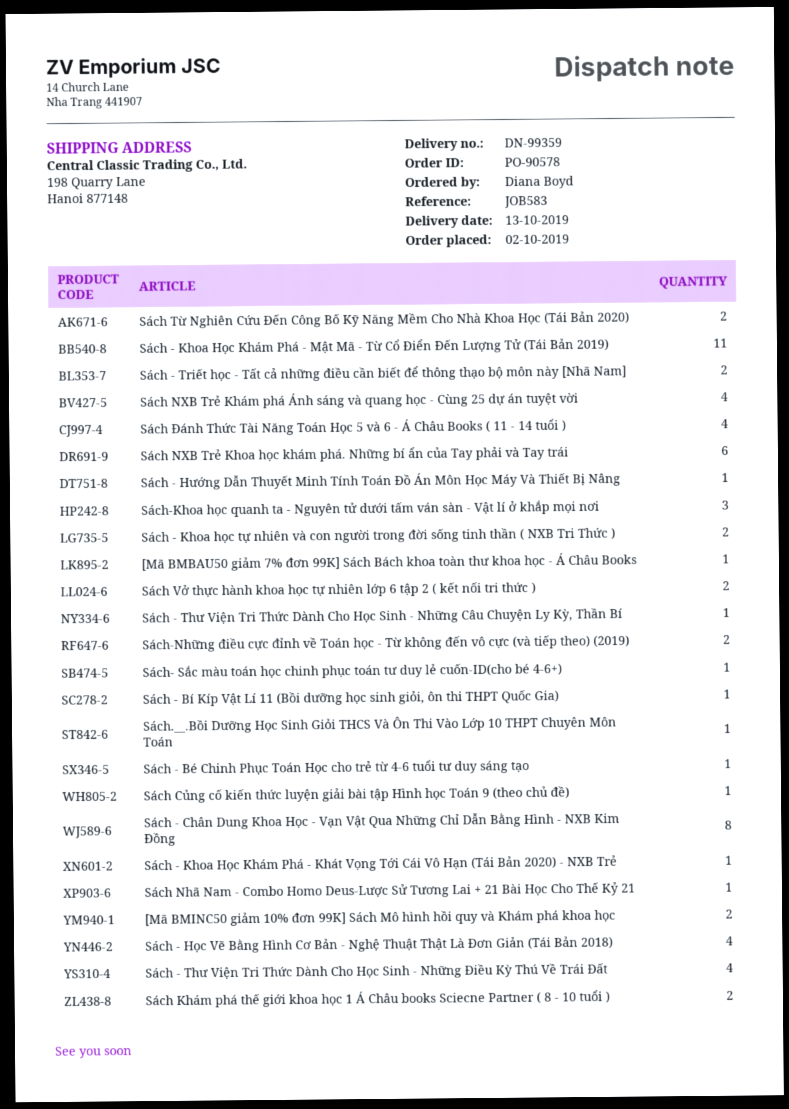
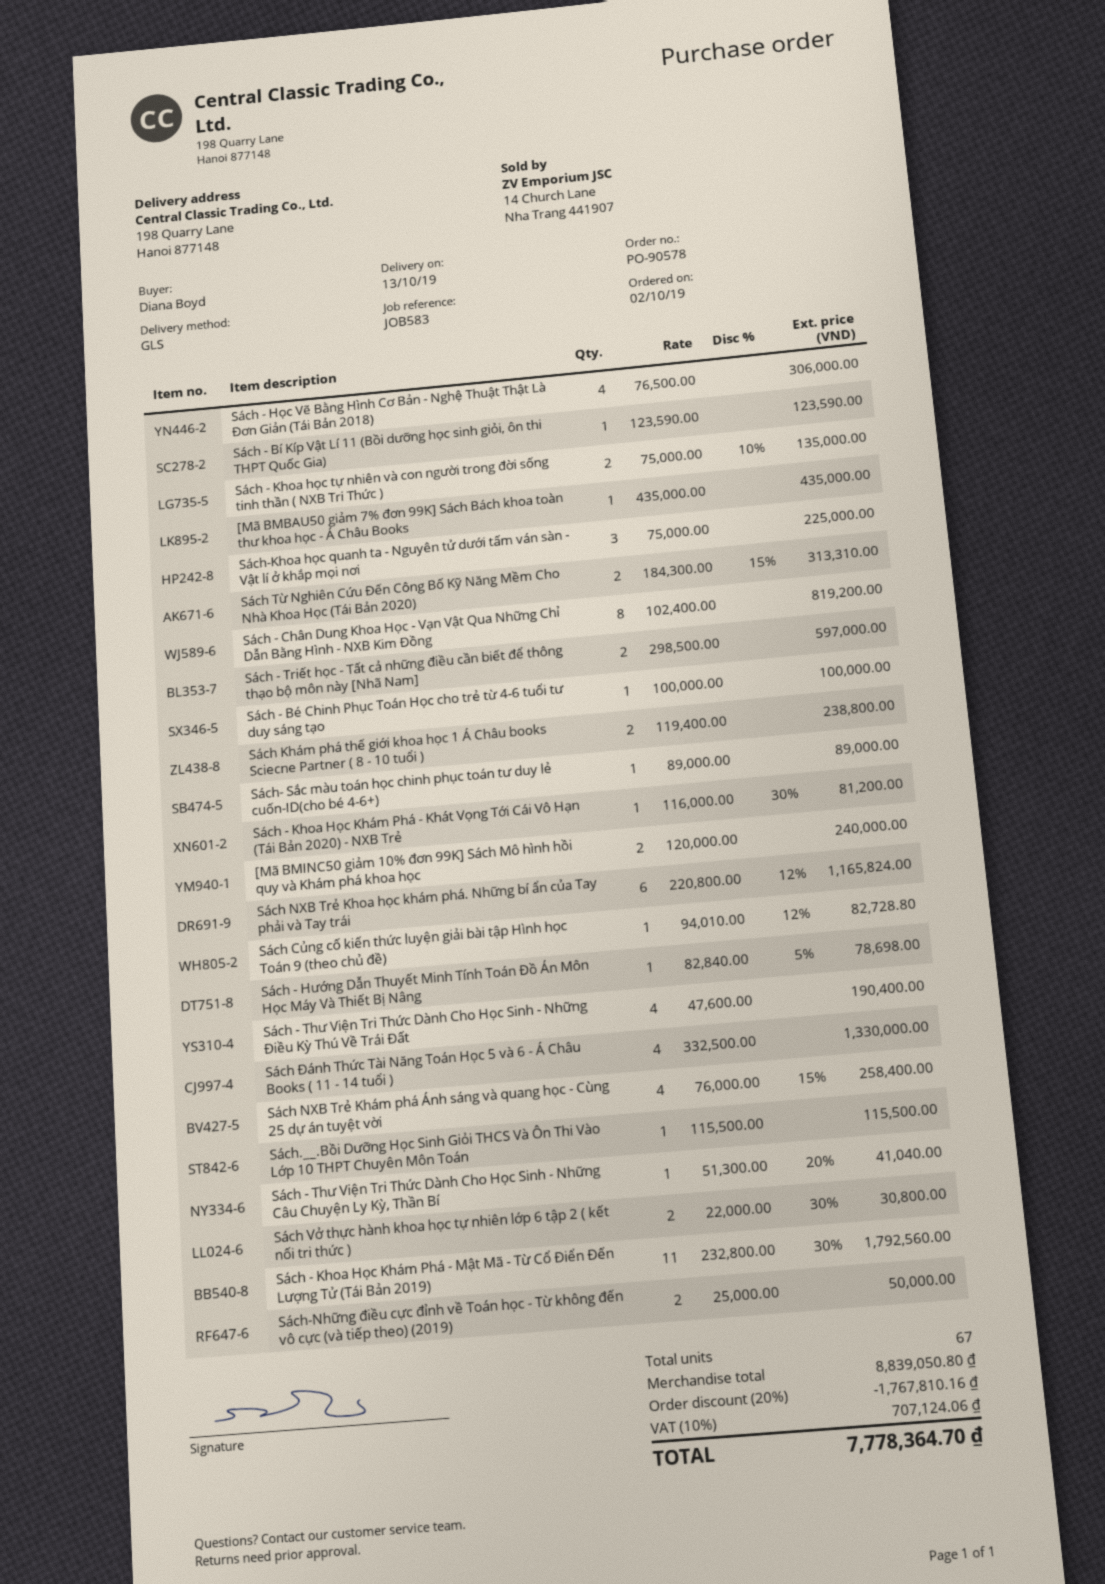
Sách Nhã Nam - Combo Homo Deus-Lược Sử Tương Lai + 21 Bài Học Cho Thế Kỷ 21: 1 -> none

